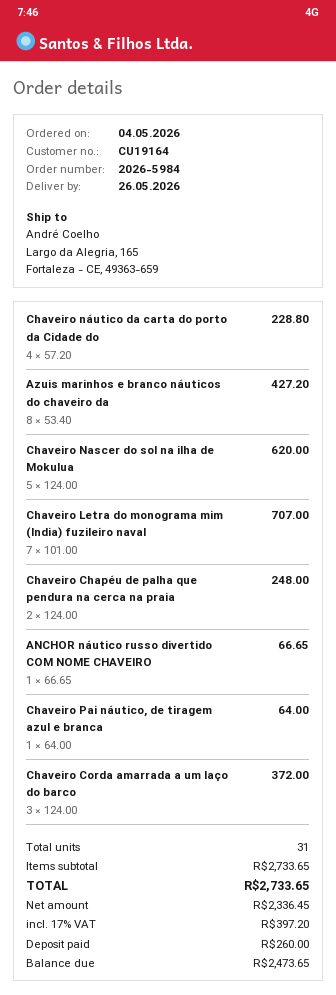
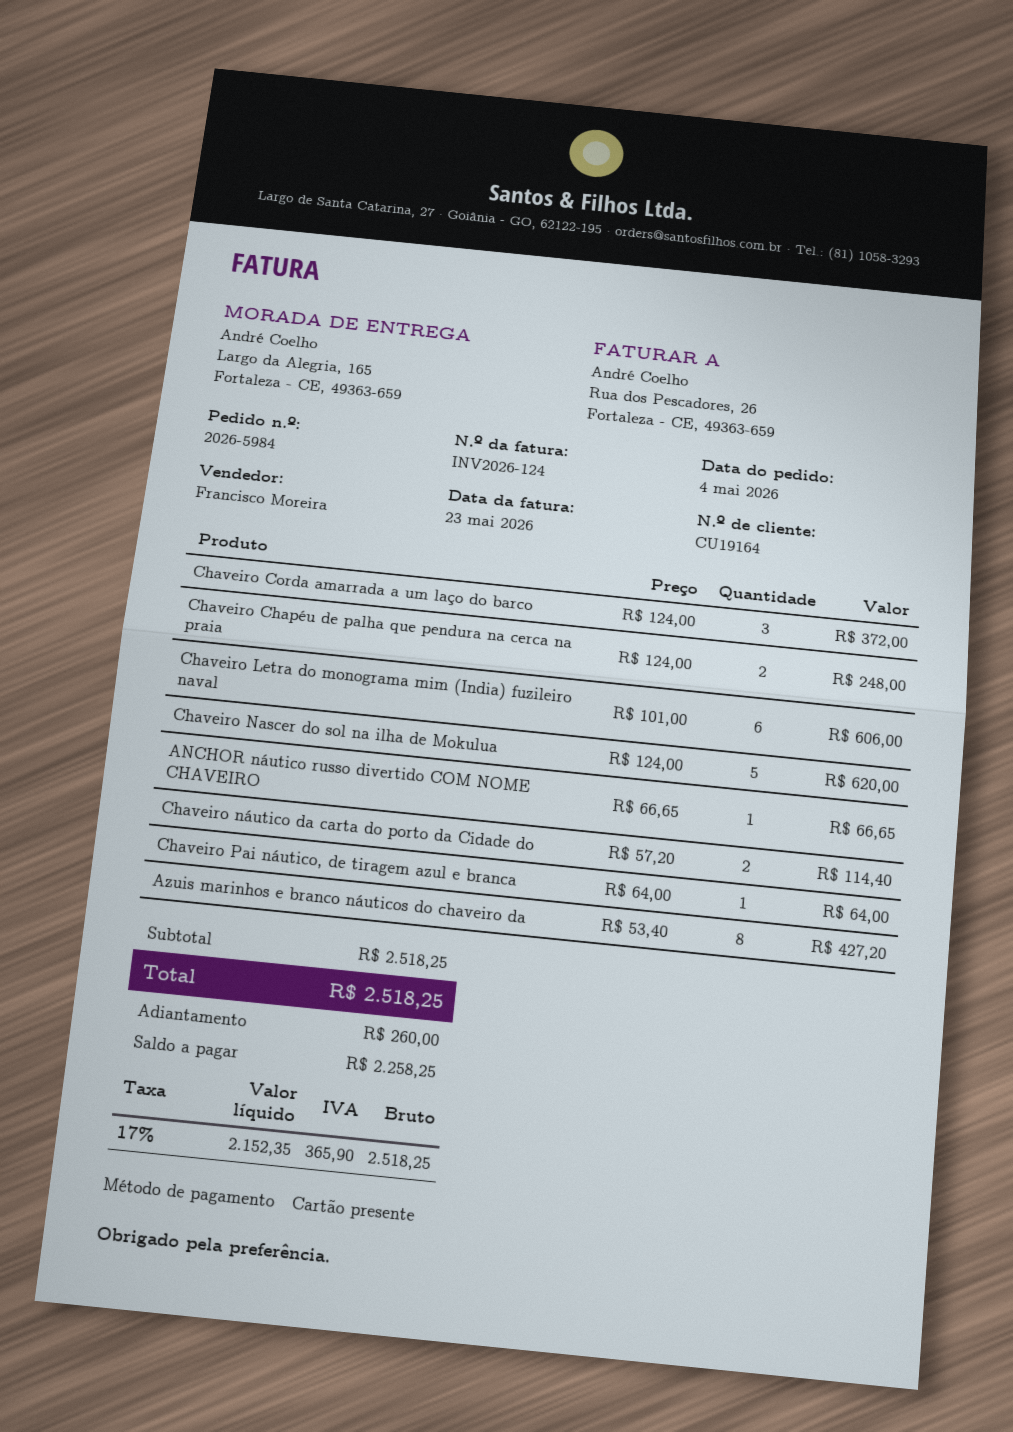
Chaveiro náutico da carta do porto da Cidade do: 4 x 57.20 = 228.80 -> 2 x 57.20 = 114.40
Chaveiro Letra do monograma mim (India) fuzileiro naval: 7 x 101.00 = 707.00 -> 6 x 101.00 = 606.00
subtotal: 2733.65 -> 2518.25
net: 2336.45 -> 2152.35
tax: 17% = 397.20 -> 17% = 365.90
total: 2733.65 -> 2518.25
balance: 2473.65 -> 2258.25

